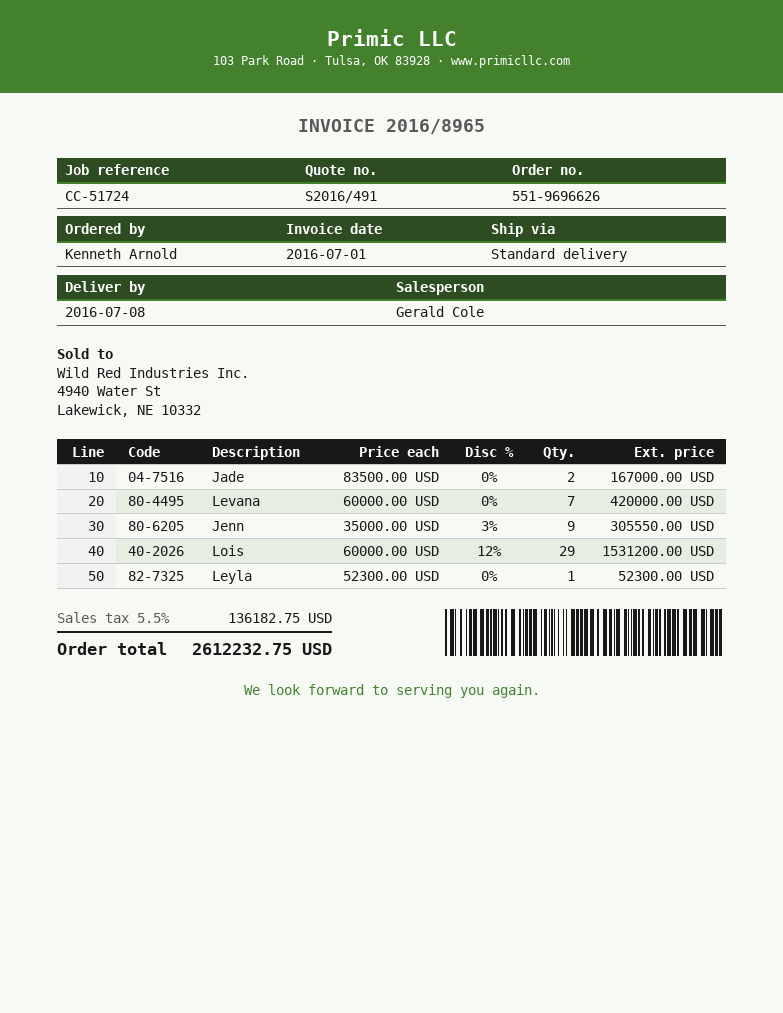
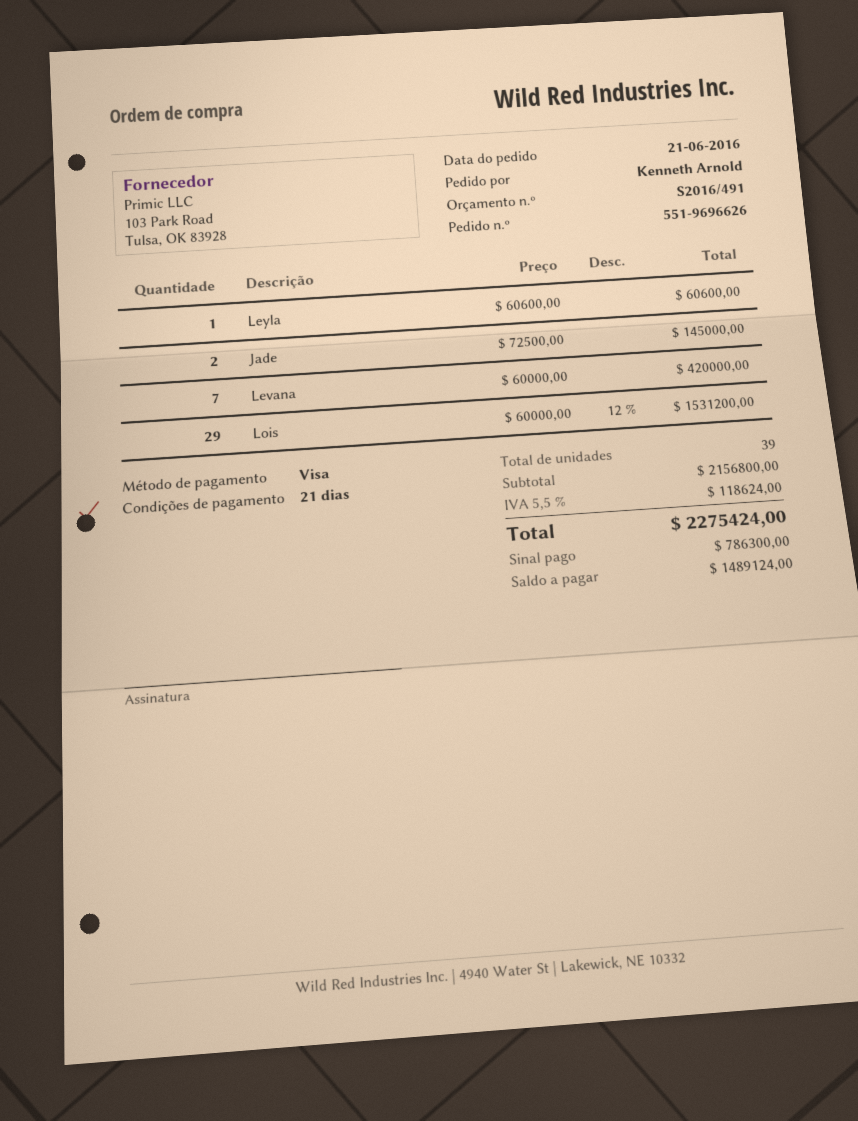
Jade: 2 x 83500.00 = 167000.00 -> 2 x 72500.00 = 145000.00
Jenn: 9 x 35000.00 - 3% = 305550.00 -> none
Leyla: 1 x 52300.00 = 52300.00 -> 1 x 60600.00 = 60600.00
tax: 5.5% = 136182.75 -> 5.5% = 118624.00
total: 2612232.75 -> 2275424.00

